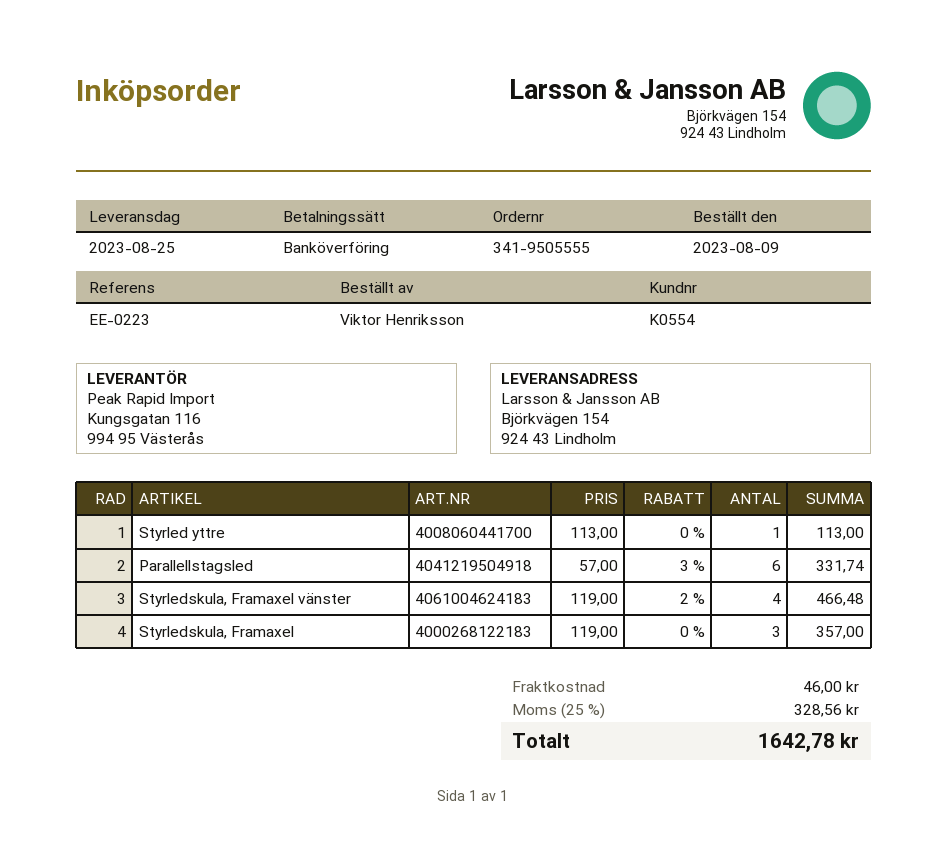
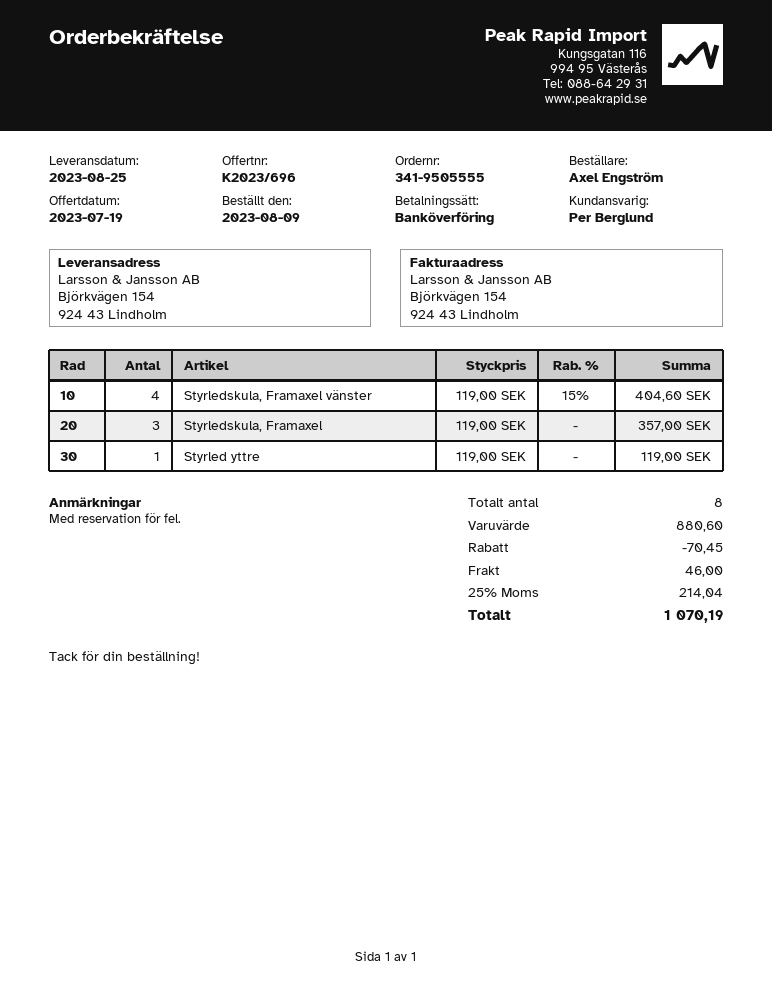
ordered by: Viktor Henriksson -> Axel Engström
Styrled yttre: 1 x 113.00 = 113.00 -> 1 x 119.00 = 119.00
Parallellstagsled: 6 x 57.00 - 3% = 331.74 -> none
Styrledskula, Framaxel vänster: 4 x 119.00 - 2% = 466.48 -> 4 x 119.00 - 15% = 404.60
discount: none -> 70.45
tax: 25% = 328.56 -> 25% = 214.04
total: 1642.78 -> 1070.19

